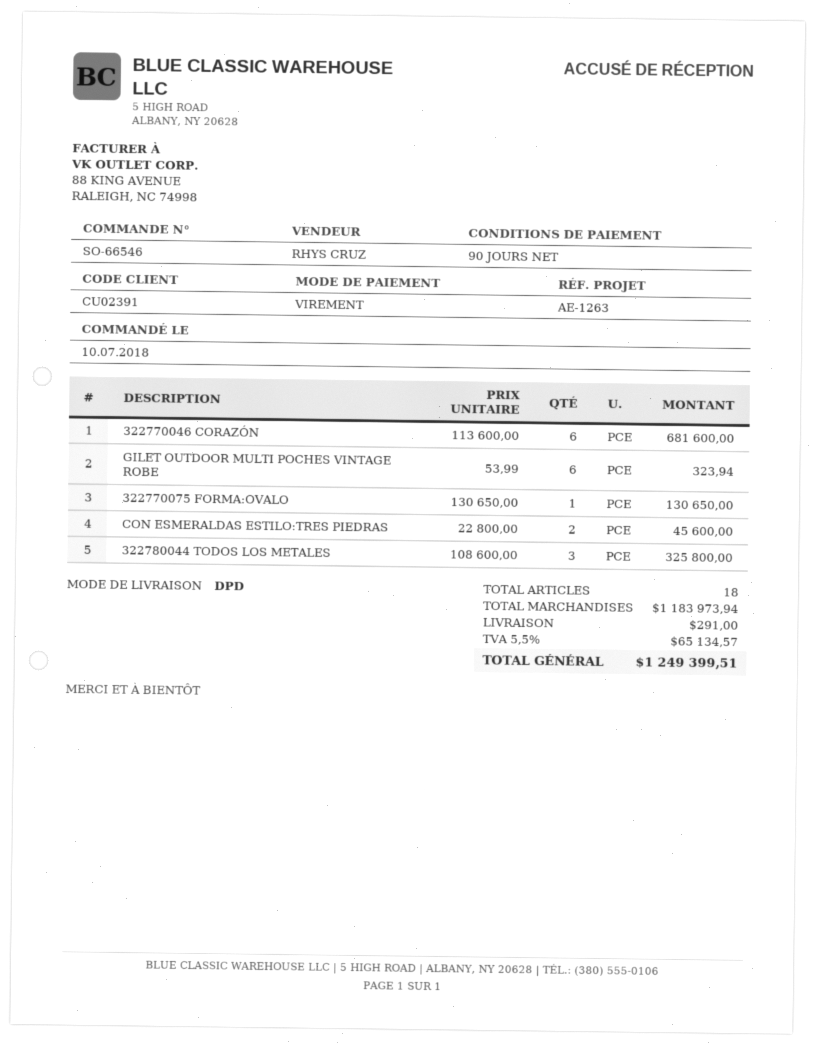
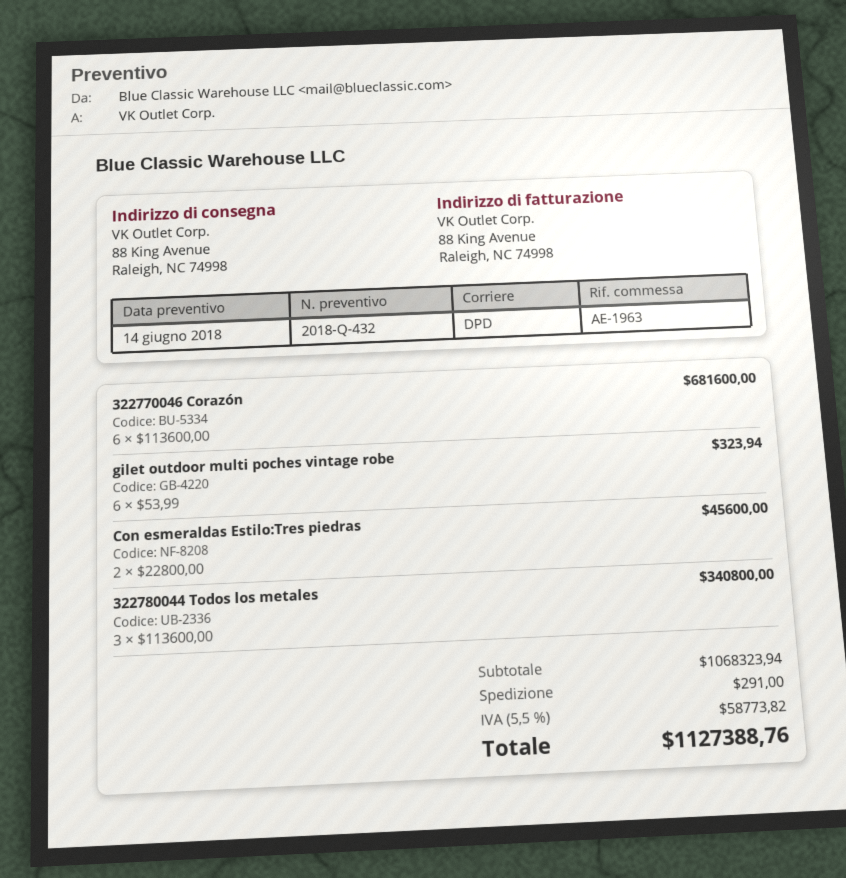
reference: AE-1263 -> AE-1963
322770075 FORMA:OVALO: 1 x 130650.00 = 130650.00 -> none
322780044 TODOS LOS METALES: 3 x 108600.00 = 325800.00 -> 3 x 113600.00 = 340800.00
subtotal: 1183973.94 -> 1068323.94
tax: 5.5% = 65134.57 -> 5.5% = 58773.82
total: 1249399.51 -> 1127388.76

